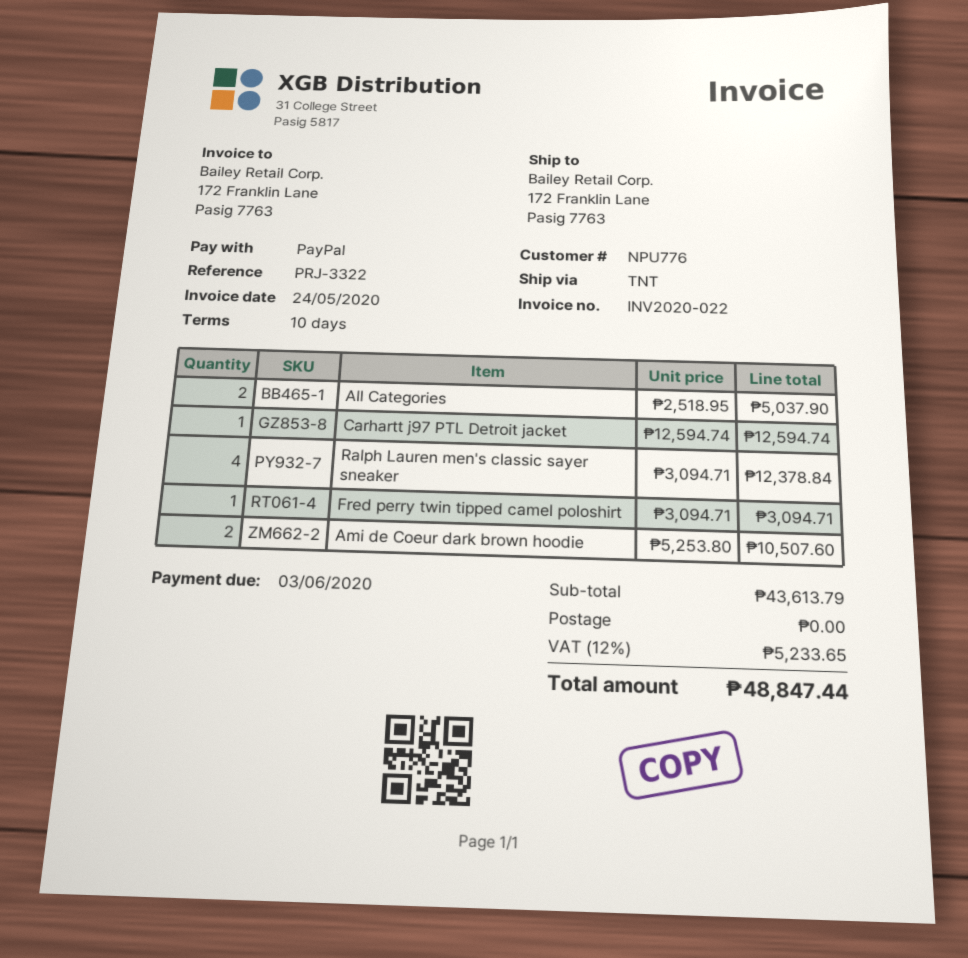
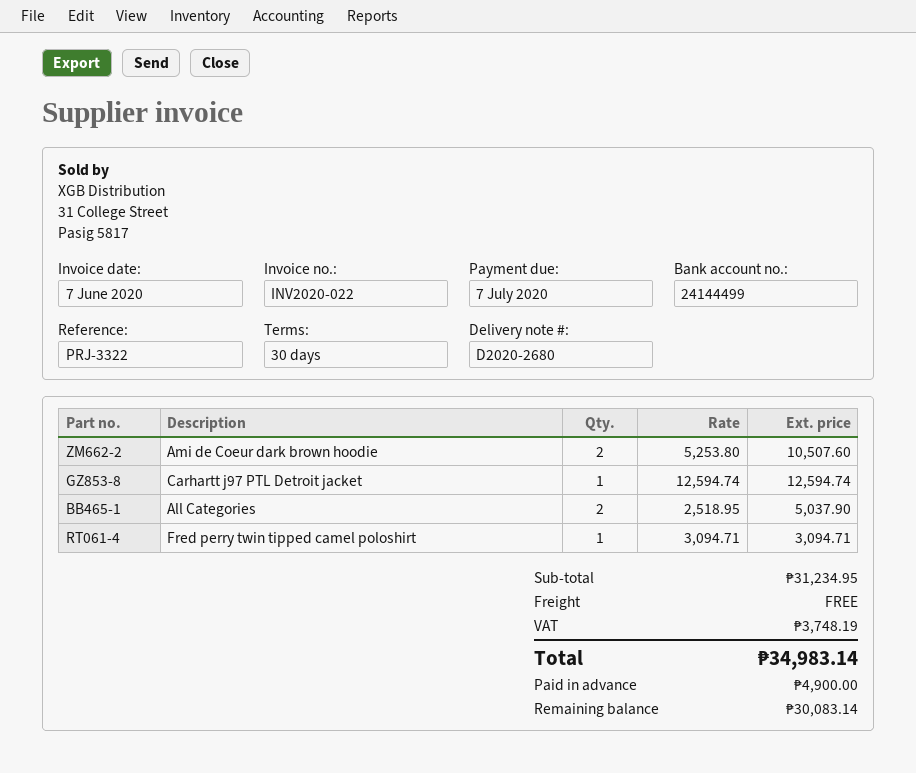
invoice date: 2020-05-24 -> 2020-06-07
payment terms: 10 days -> 30 days
due date: 2020-06-03 -> 2020-07-07
Ralph Lauren men's classic sayer sneaker: 4 x 3094.71 = 12378.84 -> none
subtotal: 43613.79 -> 31234.95
tax: 5233.65 -> 3748.19
total: 48847.44 -> 34983.14

